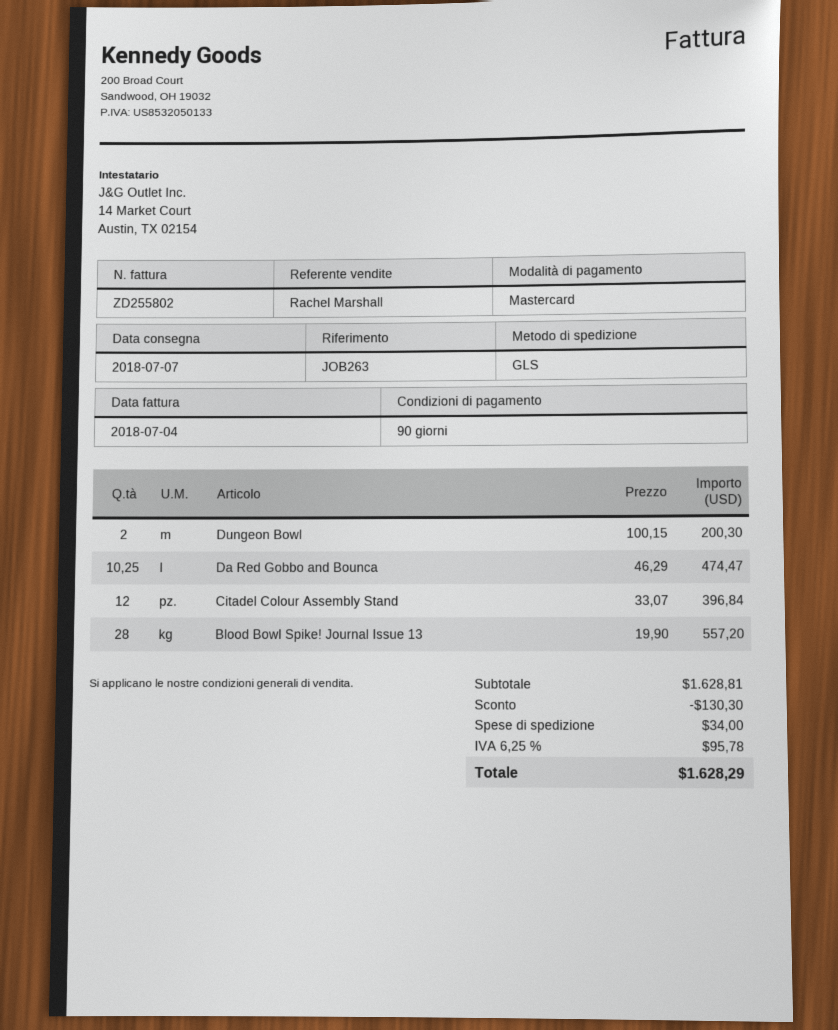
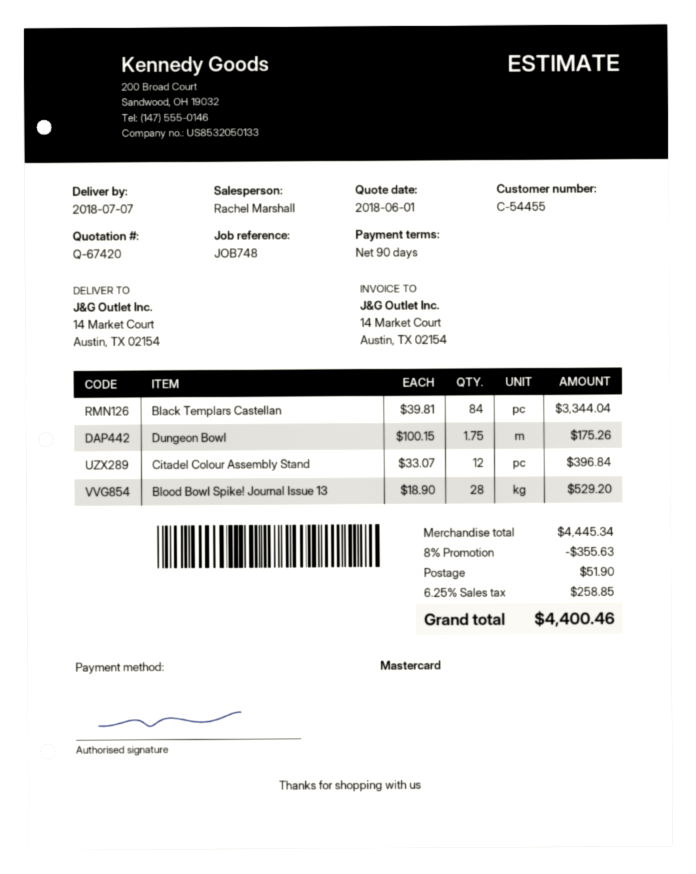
reference: JOB263 -> JOB748
Dungeon Bowl: 2 x 100.15 = 200.30 -> 1.75 x 100.15 = 175.26
Da Red Gobbo and Bounca: 10.25 x 46.29 = 474.47 -> none
Blood Bowl Spike! Journal Issue 13: 28 x 19.90 = 557.20 -> 28 x 18.90 = 529.20
Black Templars Castellan: none -> 84 x 39.81 = 3344.04
subtotal: 1628.81 -> 4445.34
discount: 130.30 -> 355.63
shipping: 34.00 -> 51.90
tax: 6.25% = 95.78 -> 6.25% = 258.85
total: 1628.29 -> 4400.46

